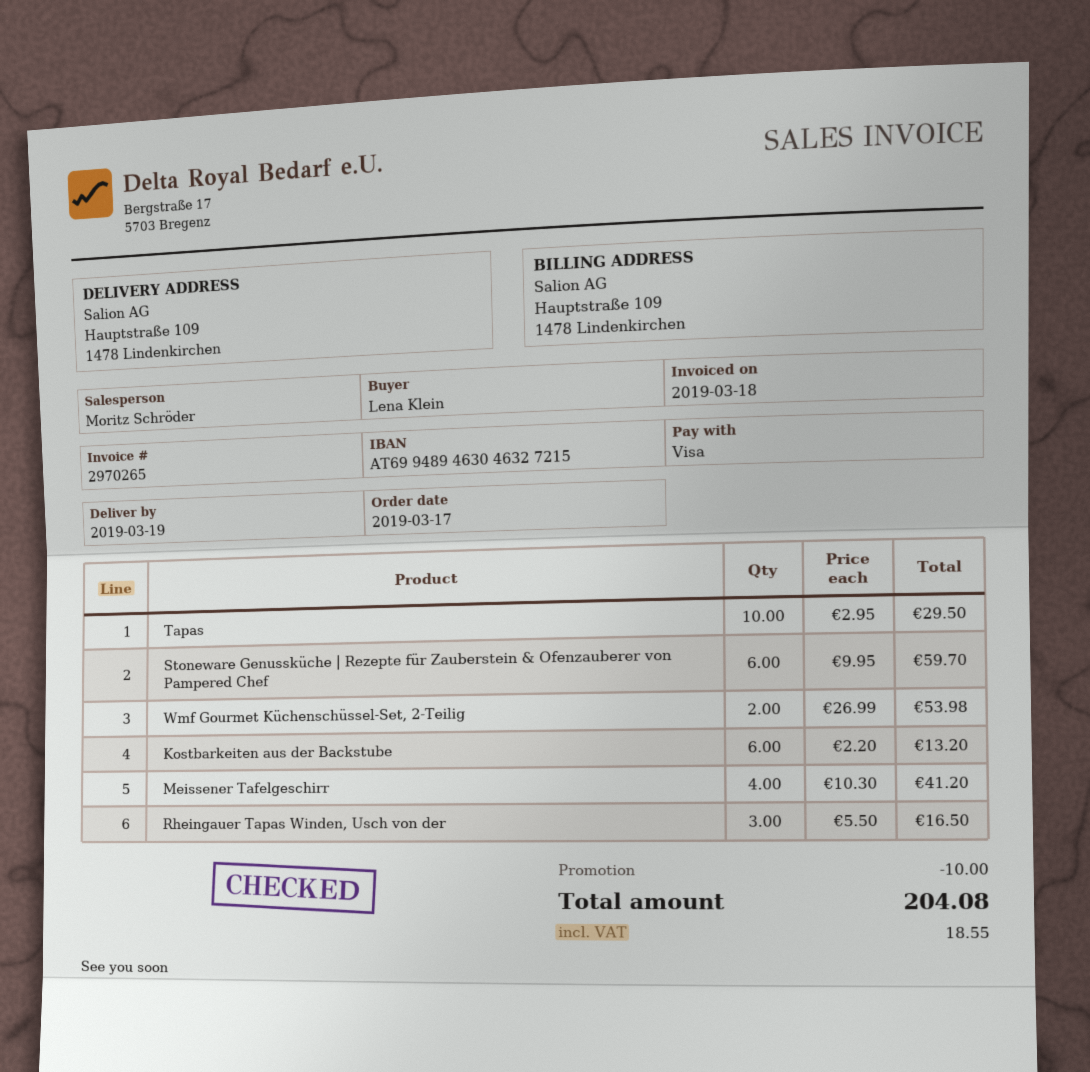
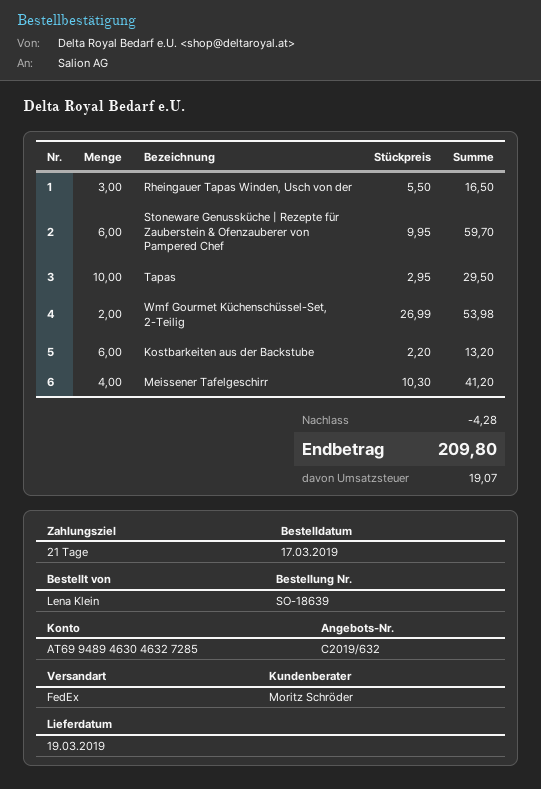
bank account: AT699489463046327215 -> AT699489463046327285
discount: 10.00 -> 4.28
tax: 18.55 -> 19.07
total: 204.08 -> 209.80

